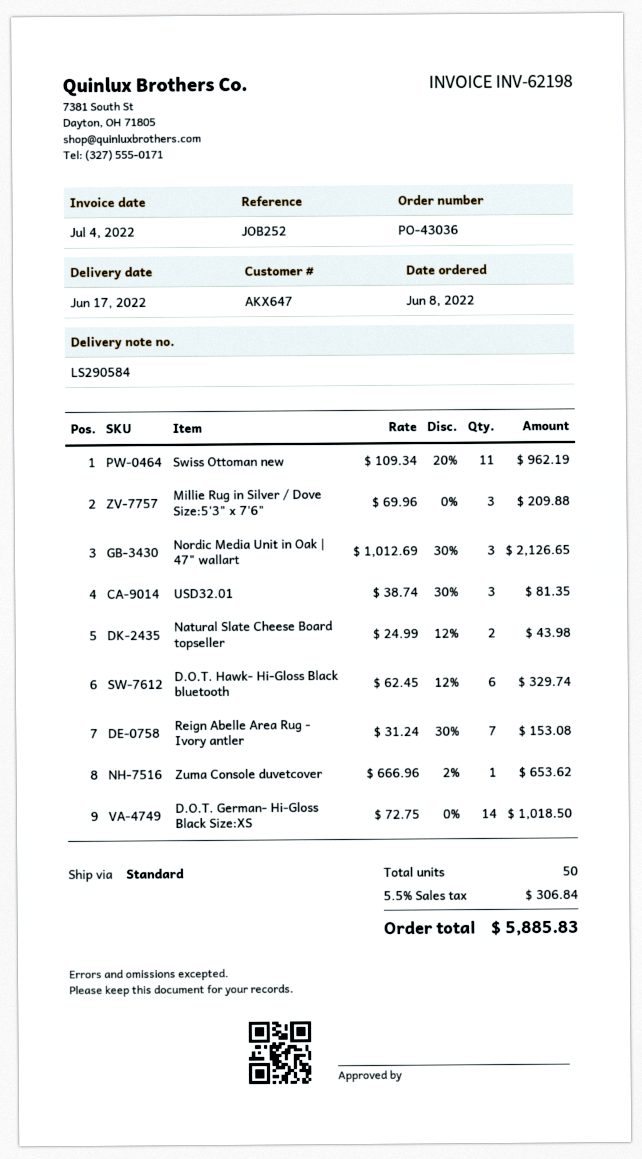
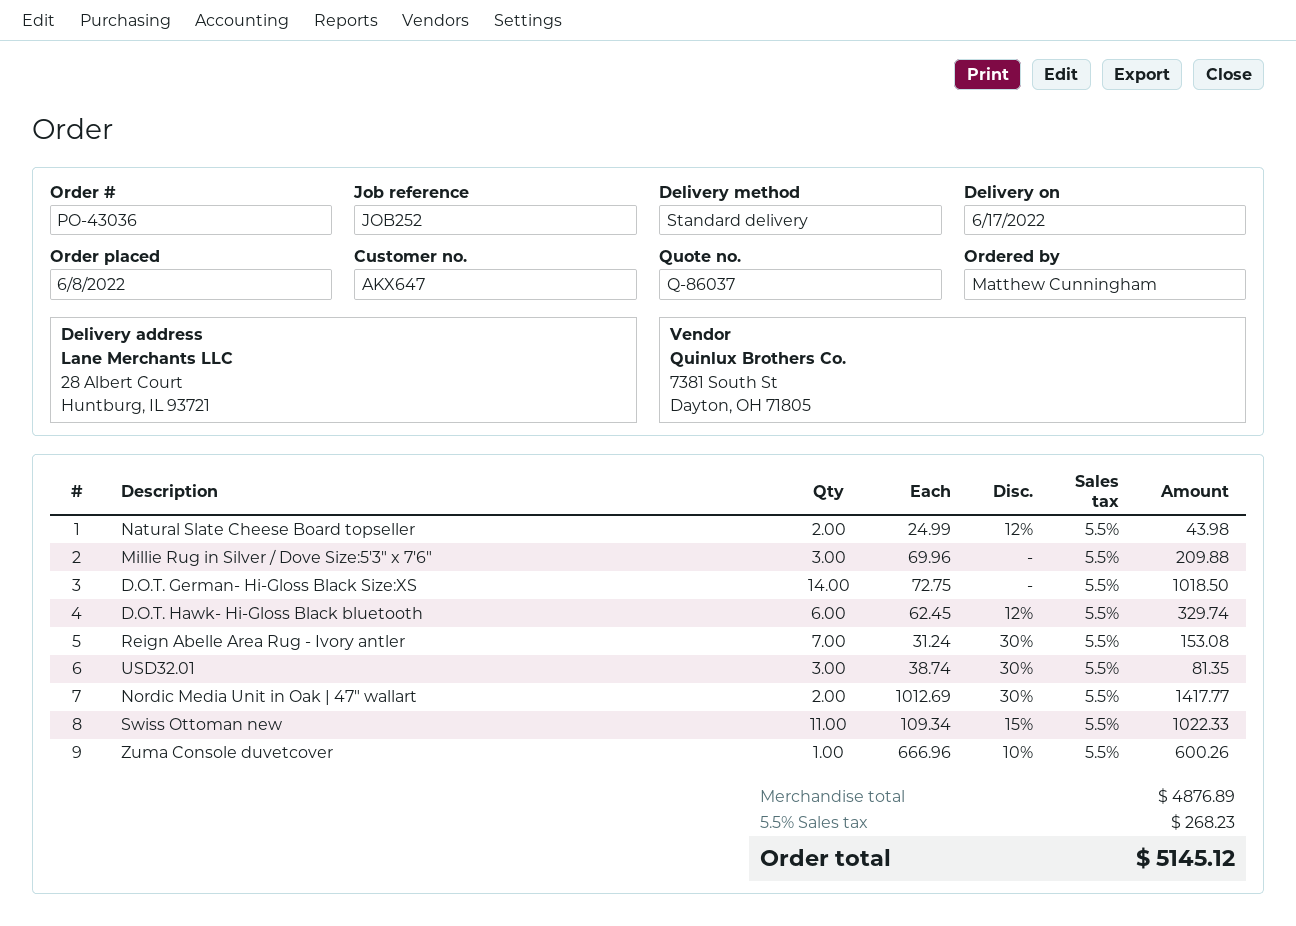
Swiss Ottoman new: 11 x 109.34 - 20% = 962.19 -> 11 x 109.34 - 15% = 1022.33
Nordic Media Unit in Oak | 47" wallart: 3 x 1012.69 - 30% = 2126.65 -> 2 x 1012.69 - 30% = 1417.77
Zuma Console duvetcover: 1 x 666.96 - 2% = 653.62 -> 1 x 666.96 - 10% = 600.26
tax: 5.5% = 306.84 -> 5.5% = 268.23
total: 5885.83 -> 5145.12

